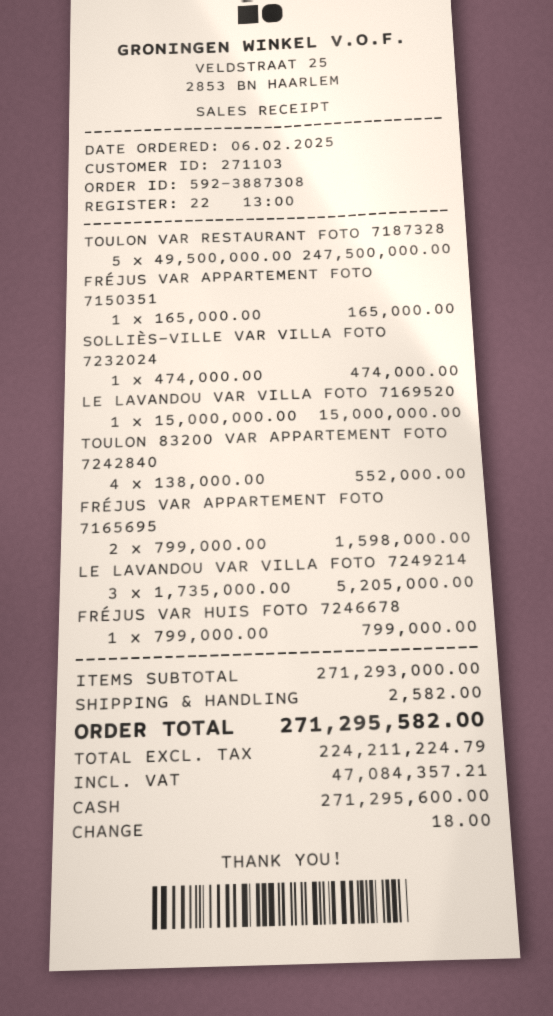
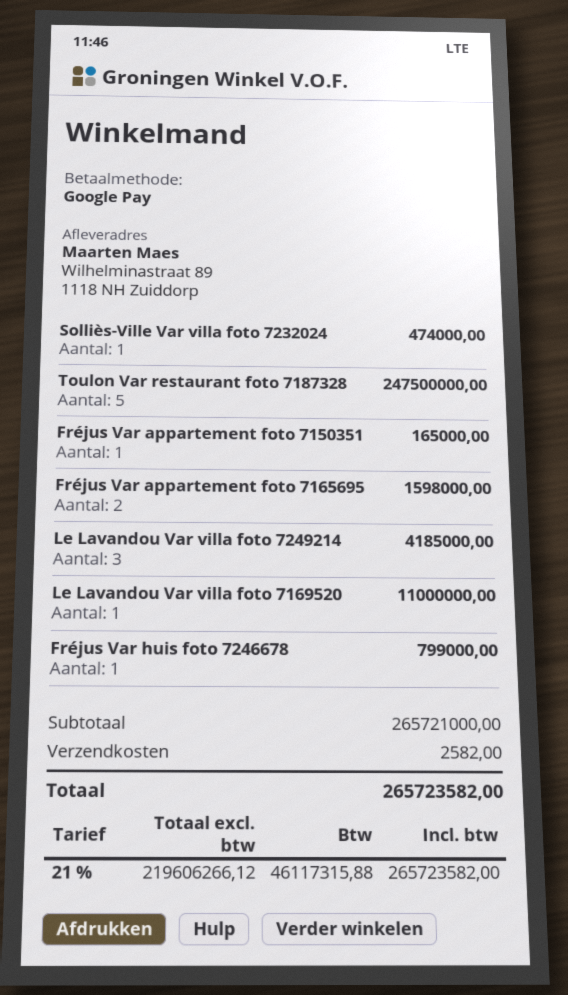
payment method: cash -> Google Pay
LE LAVANDOU VAR VILLA FOTO 7169520: 1 for 15000000.00 -> 1 for 11000000.00
TOULON 83200 VAR APPARTEMENT FOTO 7242840: 4 for 552000.00 -> none
LE LAVANDOU VAR VILLA FOTO 7249214: 3 for 5205000.00 -> 3 for 4185000.00
subtotal: 271293000.00 -> 265721000.00
net: 224211224.79 -> 219606266.12
tax: 47084357.21 -> 46117315.88
total: 271295582.00 -> 265723582.00

